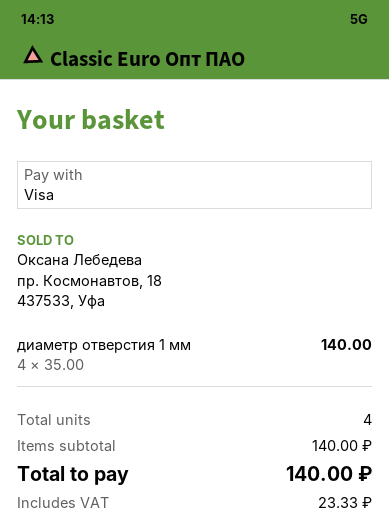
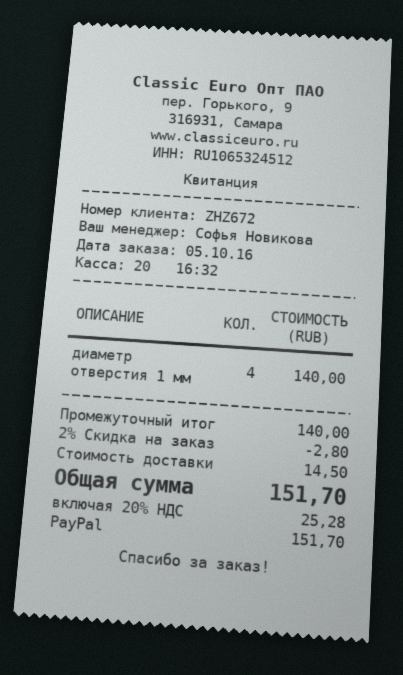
payment method: Visa -> PayPal
discount: none -> 2% = 2.80
shipping: none -> 14.50
tax: 23.33 -> 25.28
total: 140.00 -> 151.70

